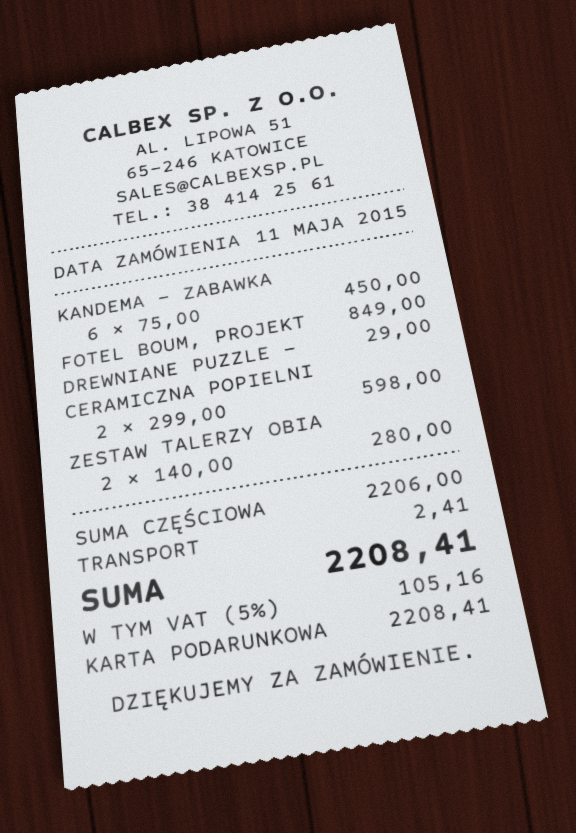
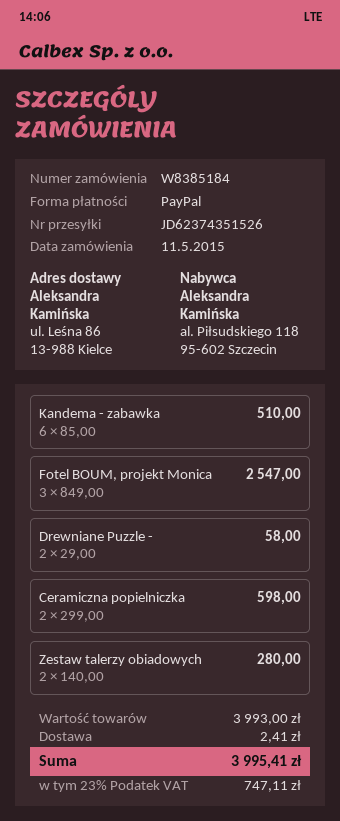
payment method: gift card -> PayPal
KANDEMA - ZABAWKA: 6 x 75.00 = 450.00 -> 6 x 85.00 = 510.00
FOTEL BOUM, PROJEKT: 1 x 849.00 = 849.00 -> 3 x 849.00 = 2547.00
DREWNIANE PUZZLE -: 1 x 29.00 = 29.00 -> 2 x 29.00 = 58.00
subtotal: 2206.00 -> 3993.00
tax: 5% = 105.16 -> 23% = 747.11
total: 2208.41 -> 3995.41

